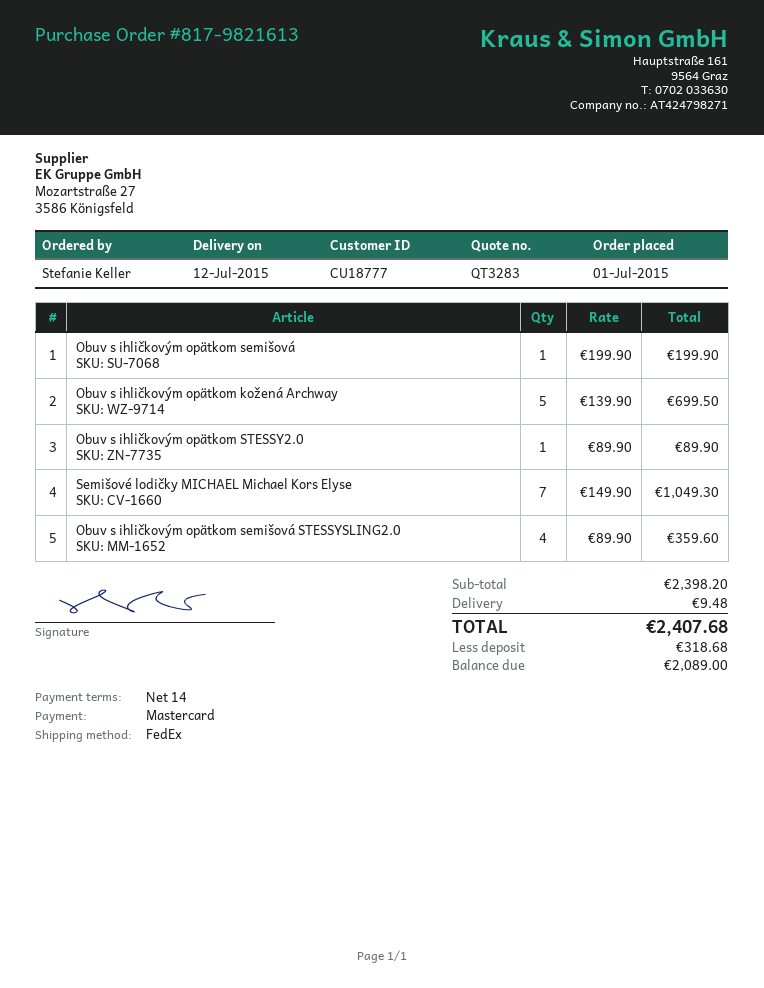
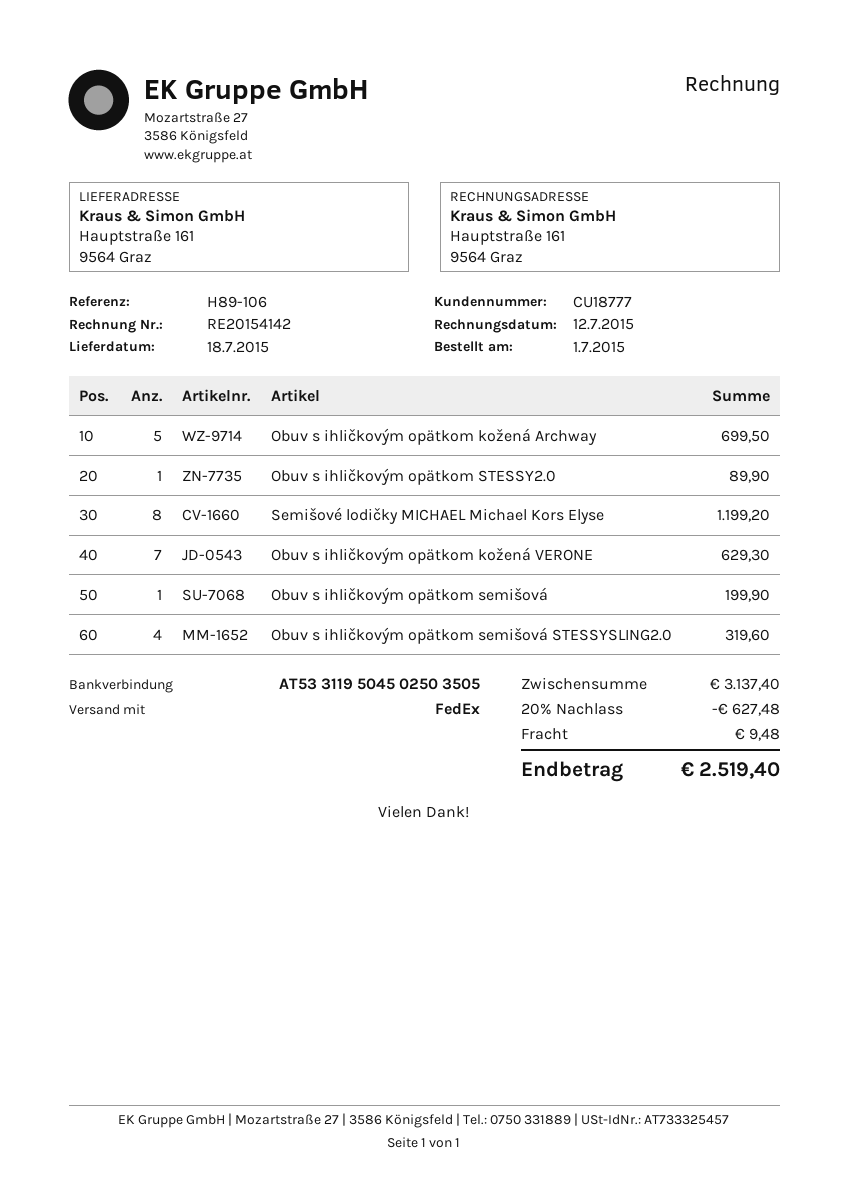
delivery date: 2015-07-12 -> 2015-07-18
Semišové lodičky MICHAEL Michael Kors Elyse: 7 for 1049.30 -> 8 for 1199.20
Obuv s ihličkovým opätkom semišová STESSYSLING2.0: 4 for 359.60 -> 4 for 319.60
Obuv s ihličkovým opätkom kožená VERONE: none -> 7 for 629.30
subtotal: 2398.20 -> 3137.40
discount: none -> 20% = 627.48
total: 2407.68 -> 2519.40

